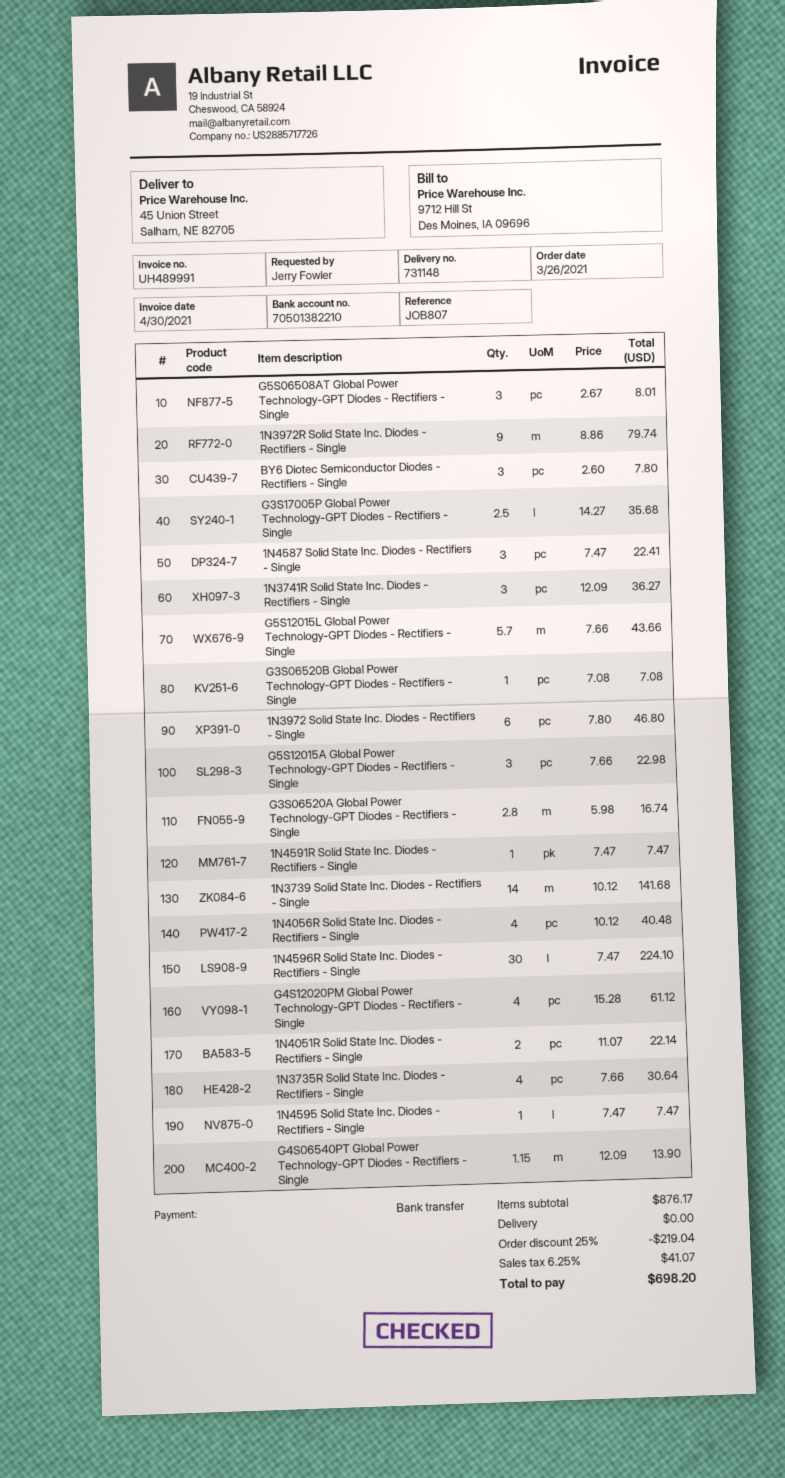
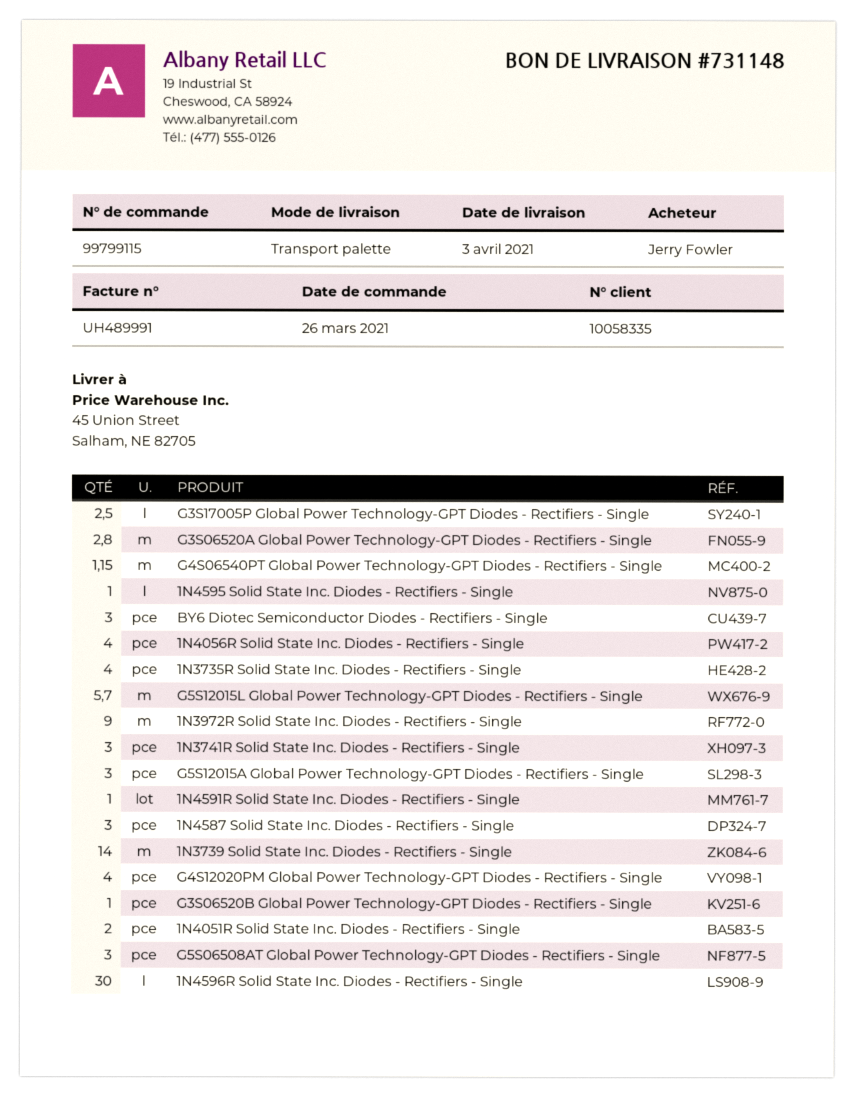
1N3972 Solid State Inc. Diodes - Rectifiers - Single: 6 -> none

